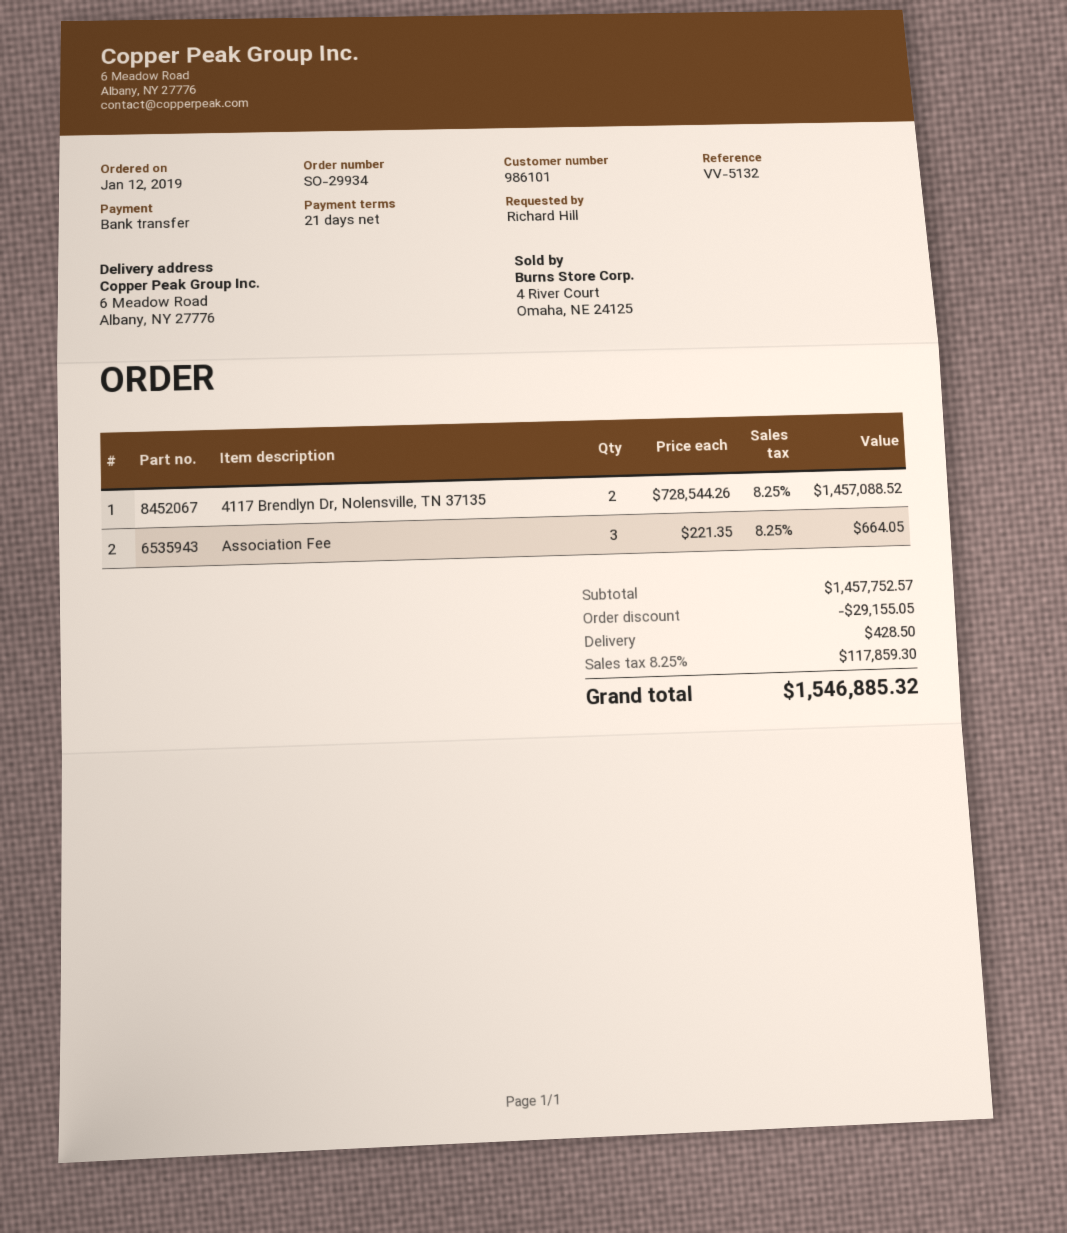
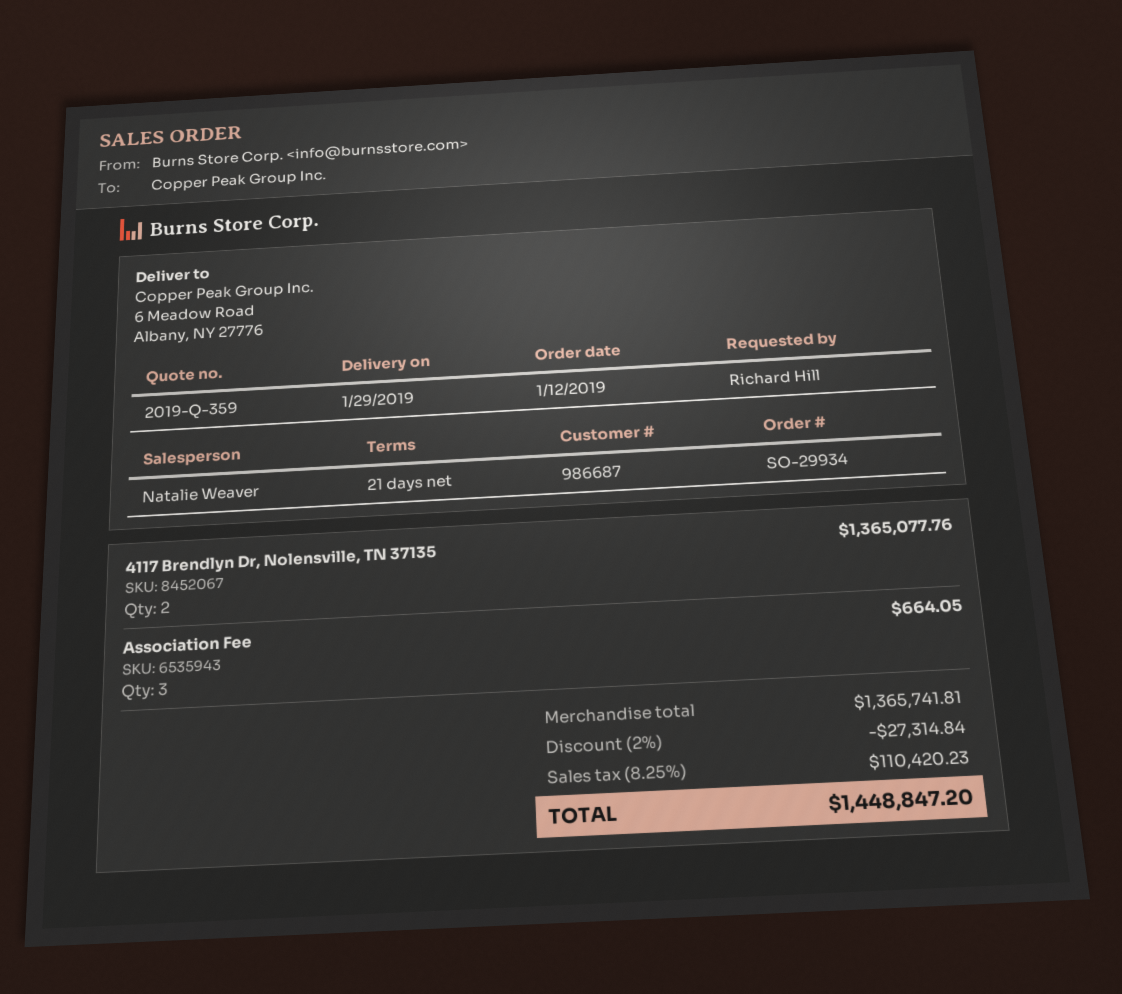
customer number: 986101 -> 986687
4117 Brendlyn Dr, Nolensville, TN 37135: 2 for 1457088.52 -> 2 for 1365077.76
subtotal: 1457752.57 -> 1365741.81
discount: 29155.05 -> 27314.84
shipping: 428.50 -> none
tax: 8.25% = 117859.30 -> 8.25% = 110420.23
total: 1546885.32 -> 1448847.20

